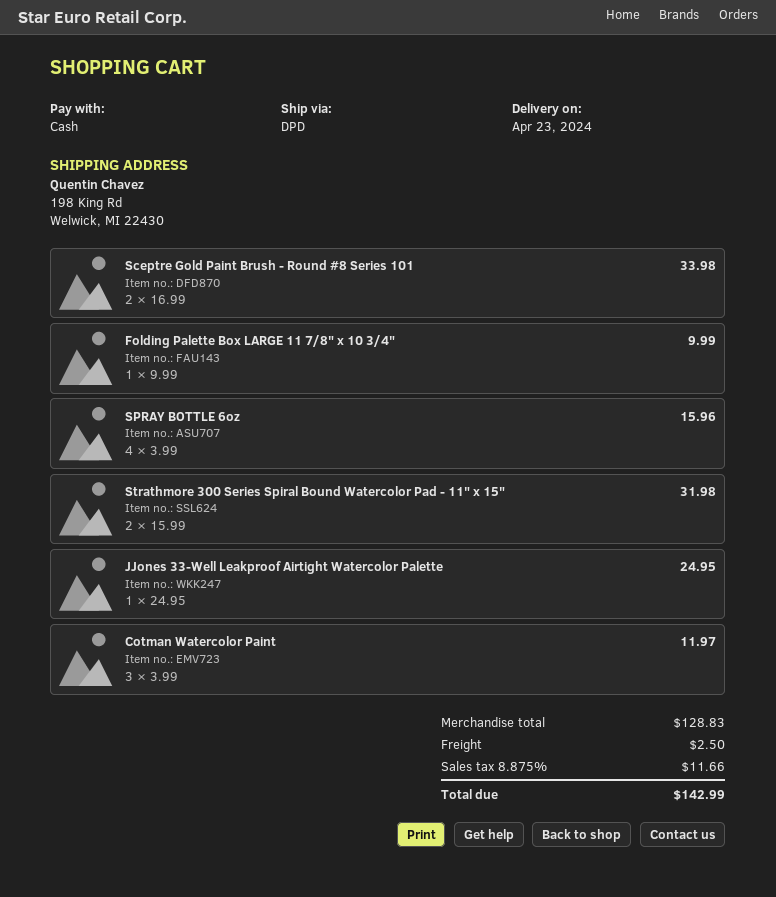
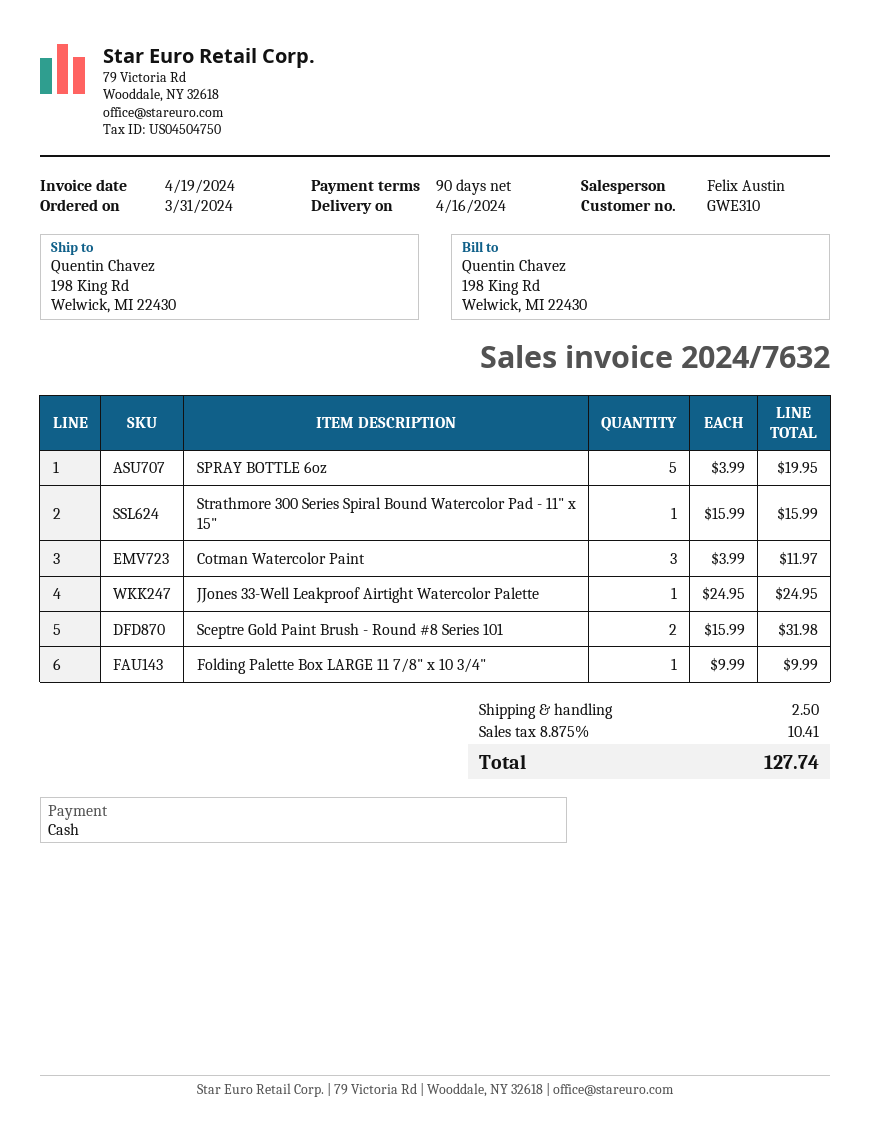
delivery date: 2024-04-23 -> 2024-04-16
Sceptre Gold Paint Brush - Round #8 Series 101: 2 x 16.99 = 33.98 -> 2 x 15.99 = 31.98
SPRAY BOTTLE 6oz: 4 x 3.99 = 15.96 -> 5 x 3.99 = 19.95
Strathmore 300 Series Spiral Bound Watercolor Pad - 11" x 15": 2 x 15.99 = 31.98 -> 1 x 15.99 = 15.99
tax: 8.875% = 11.66 -> 8.875% = 10.41
total: 142.99 -> 127.74

